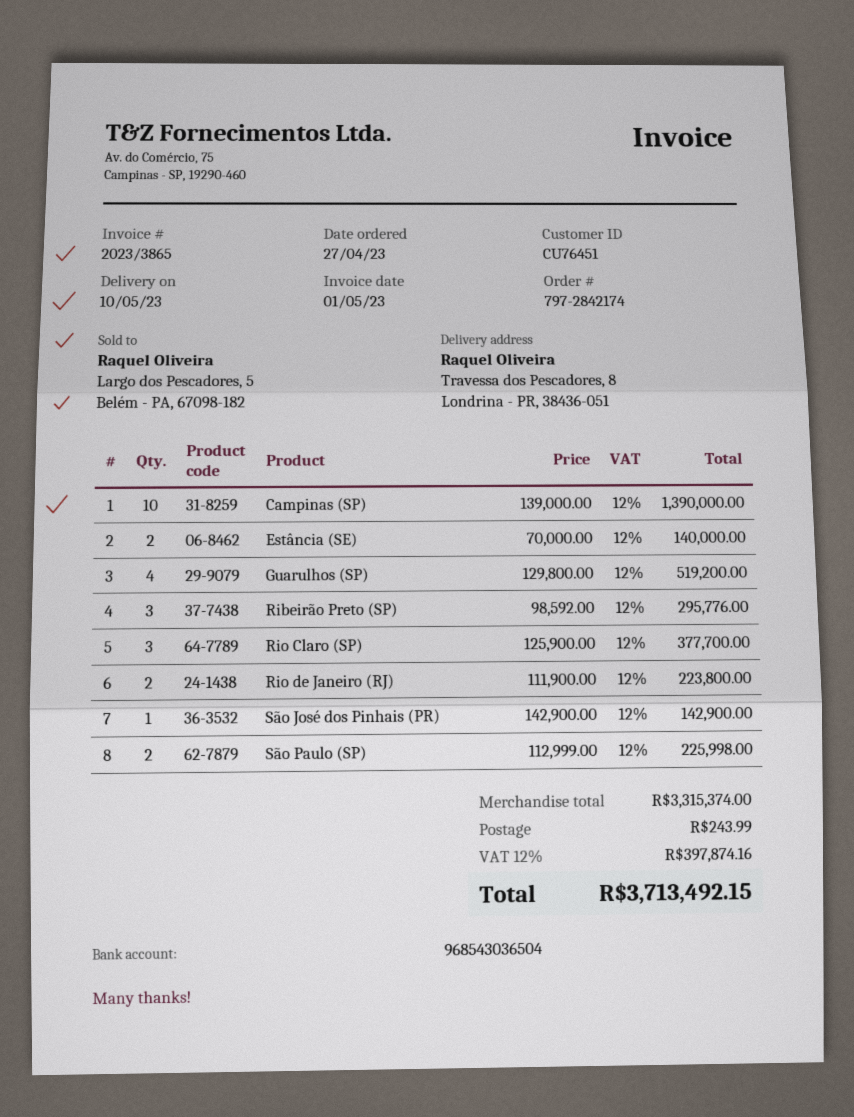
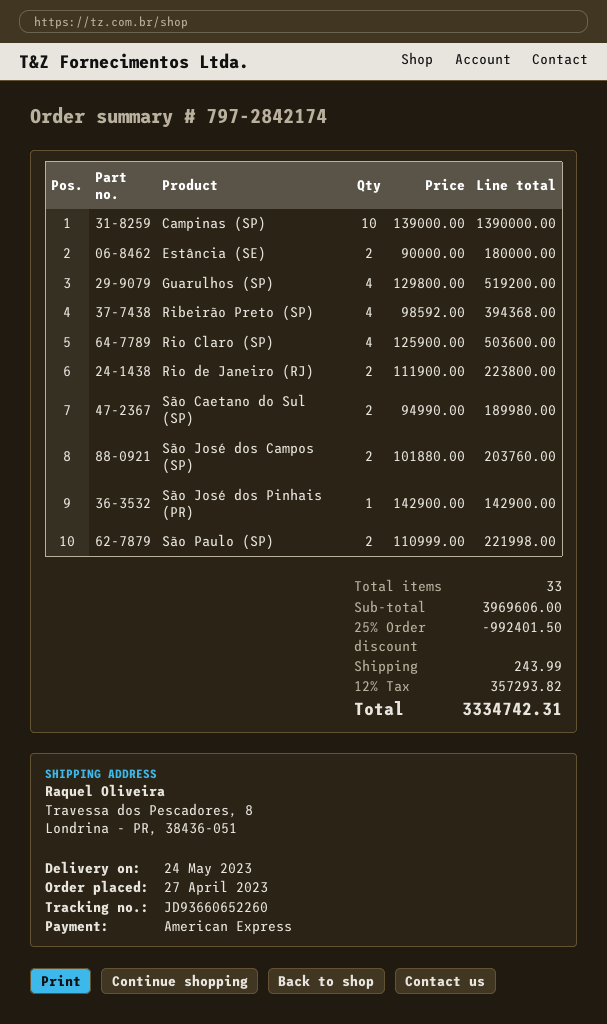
delivery date: 2023-05-10 -> 2023-05-24
Estância (SE): 2 x 70000.00 = 140000.00 -> 2 x 90000.00 = 180000.00
Ribeirão Preto (SP): 3 x 98592.00 = 295776.00 -> 4 x 98592.00 = 394368.00
Rio Claro (SP): 3 x 125900.00 = 377700.00 -> 4 x 125900.00 = 503600.00
São Paulo (SP): 2 x 112999.00 = 225998.00 -> 2 x 110999.00 = 221998.00
São Caetano do Sul (SP): none -> 2 x 94990.00 = 189980.00
São José dos Campos (SP): none -> 2 x 101880.00 = 203760.00
subtotal: 3315374.00 -> 3969606.00
discount: none -> 25% = 992401.50
tax: 12% = 397874.16 -> 12% = 357293.82
total: 3713492.15 -> 3334742.31

